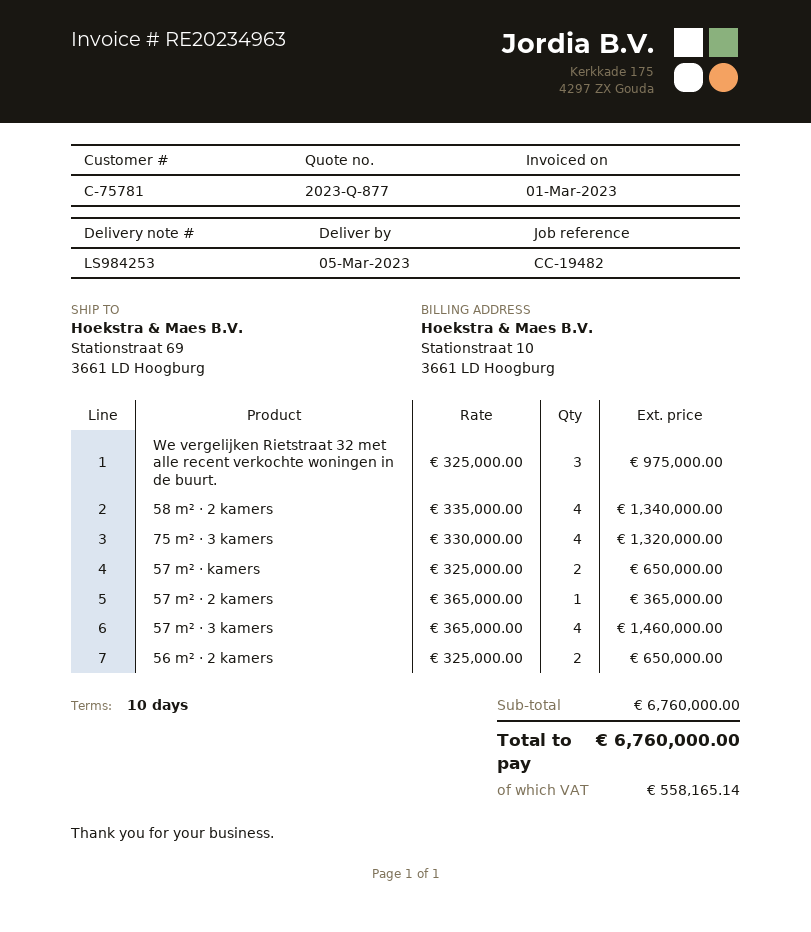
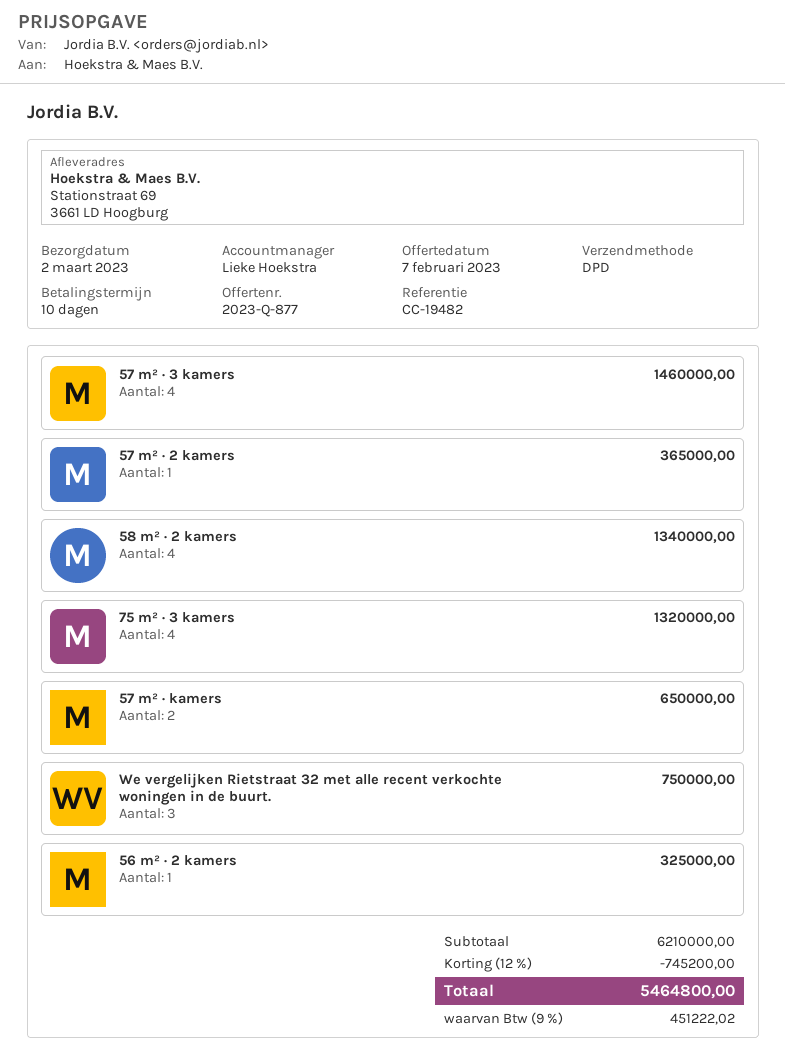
delivery date: 2023-03-05 -> 2023-03-02
We vergelijken Rietstraat 32 met alle recent verkochte woningen in de buurt.: 3 for 975000.00 -> 3 for 750000.00
56 m² · 2 kamers: 2 for 650000.00 -> 1 for 325000.00
subtotal: 6760000.00 -> 6210000.00
discount: none -> 12% = 745200.00
tax: 558165.14 -> 451222.02
total: 6760000.00 -> 5464800.00

